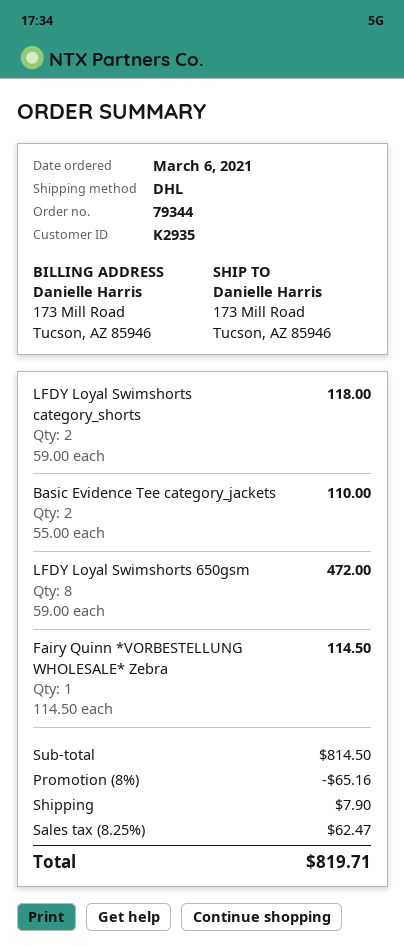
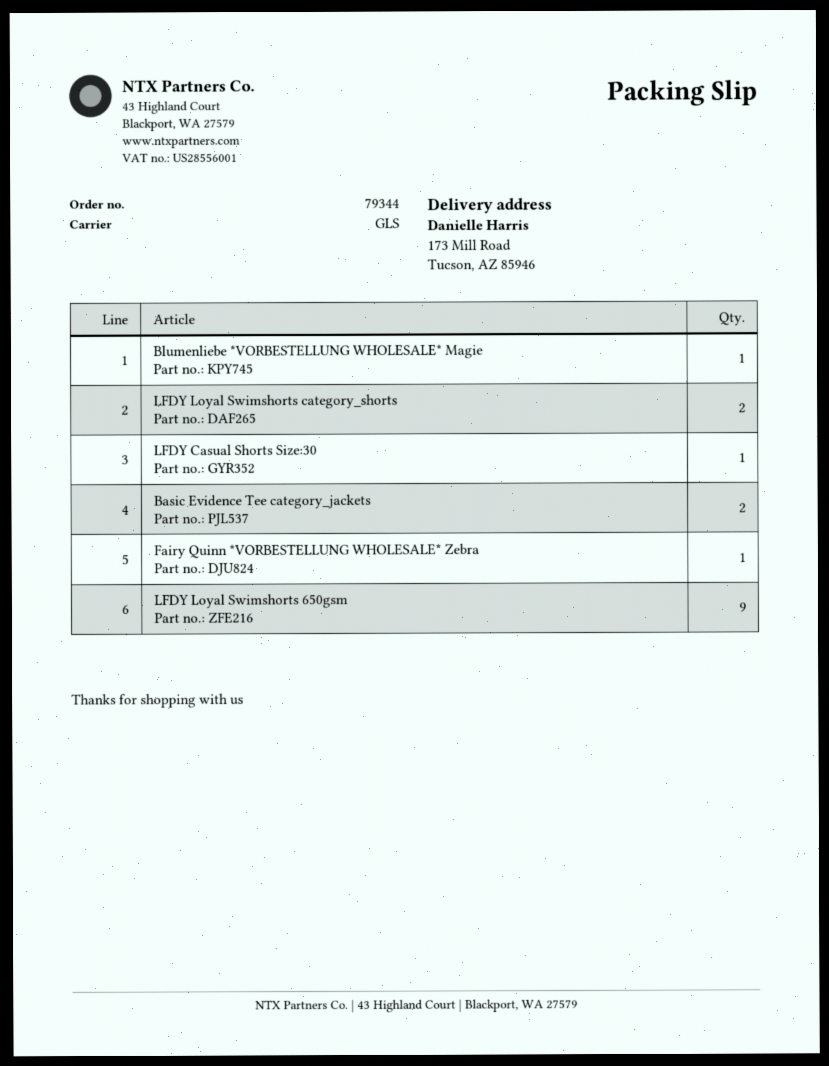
shipping method: DHL -> GLS
LFDY Loyal Swimshorts 650gsm: 8 -> 9
Blumenliebe *VORBESTELLUNG WHOLESALE* Magie: none -> 1
LFDY Casual Shorts Size:30: none -> 1

